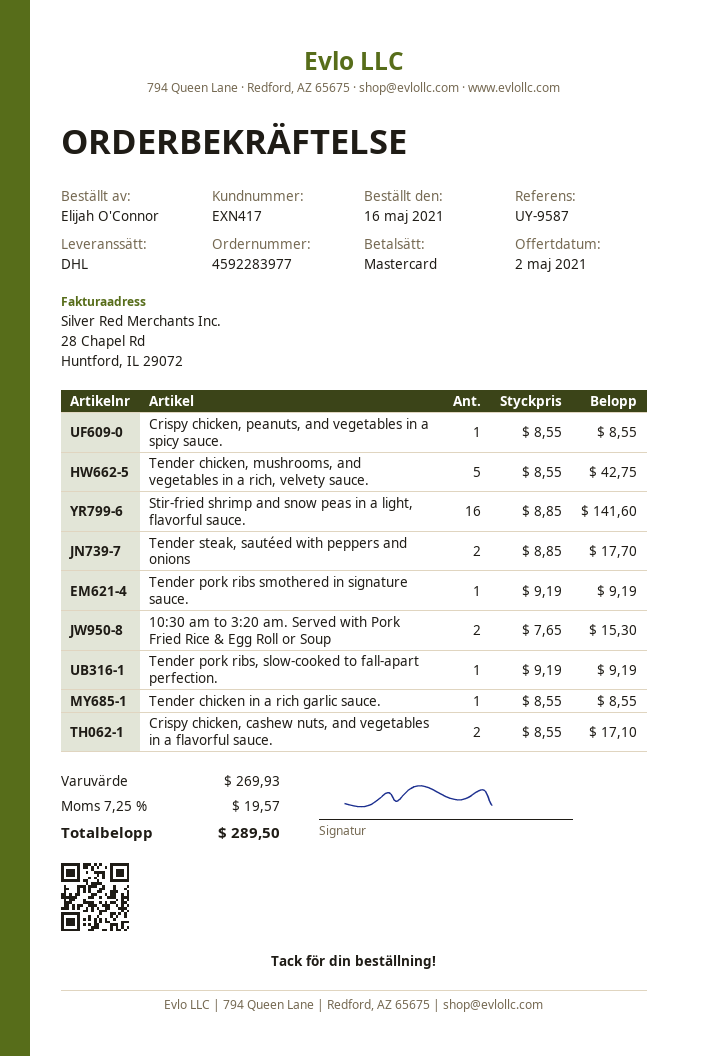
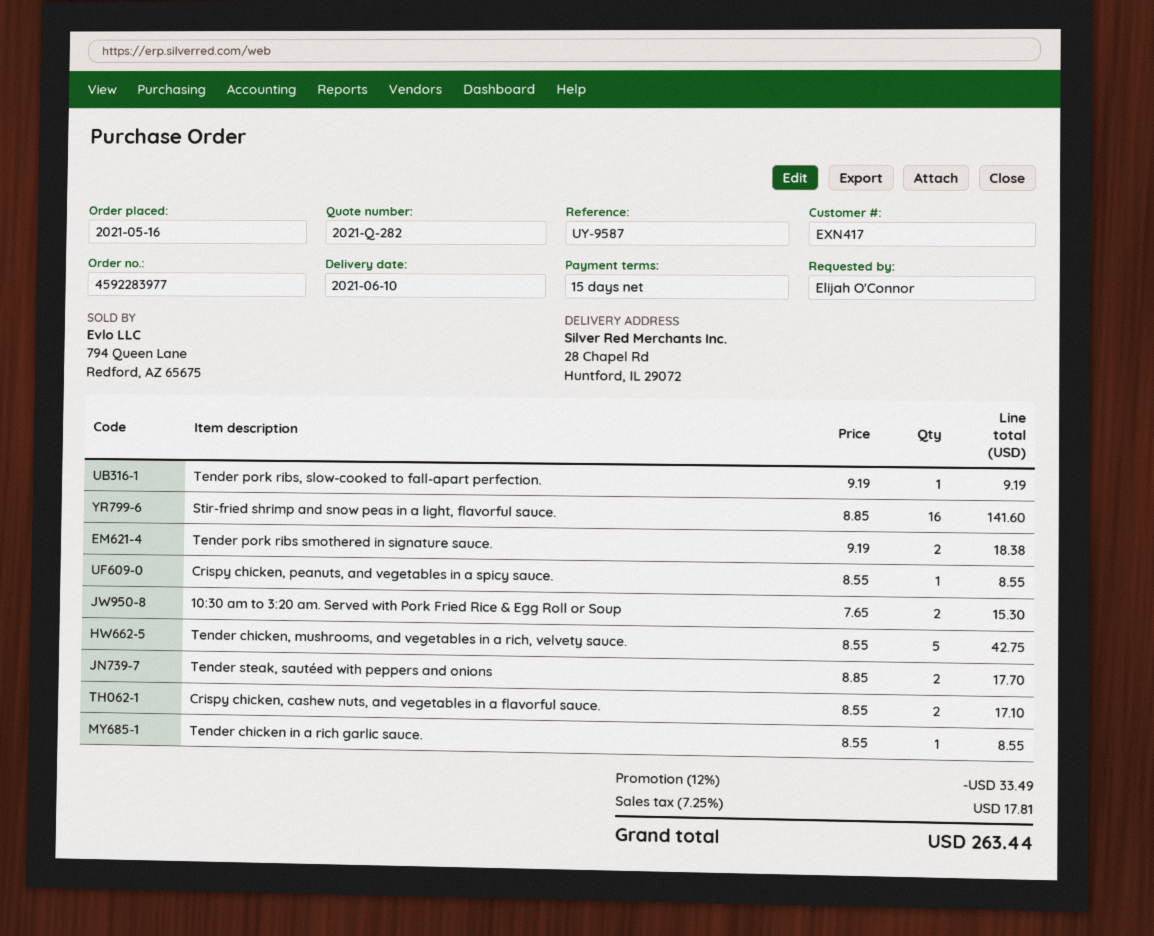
Tender pork ribs smothered in signature sauce.: 1 x 9.19 = 9.19 -> 2 x 9.19 = 18.38
discount: none -> 12% = 33.49
tax: 7.25% = 19.57 -> 7.25% = 17.81
total: 289.50 -> 263.44

